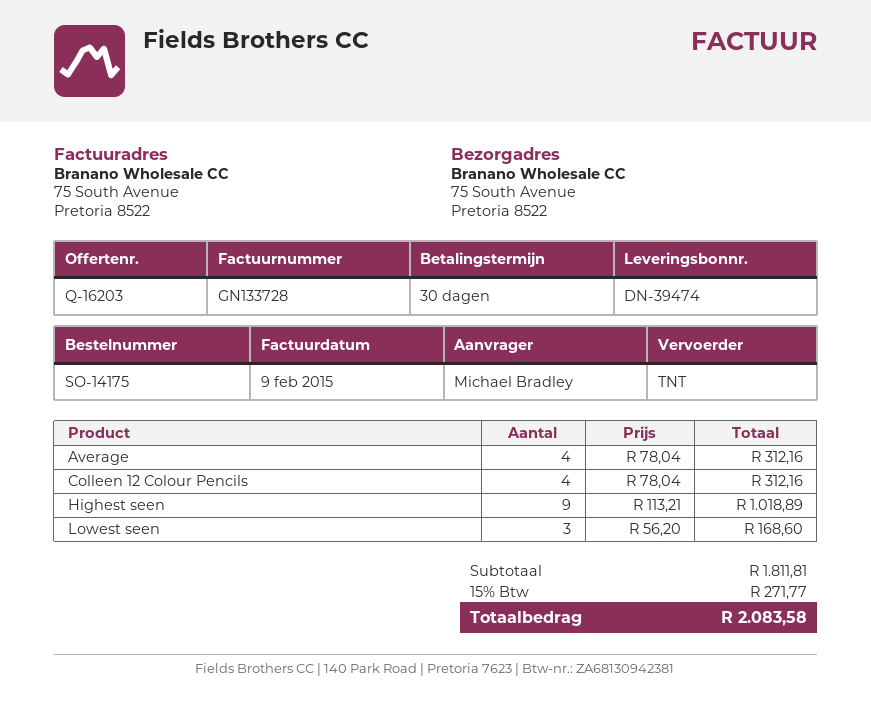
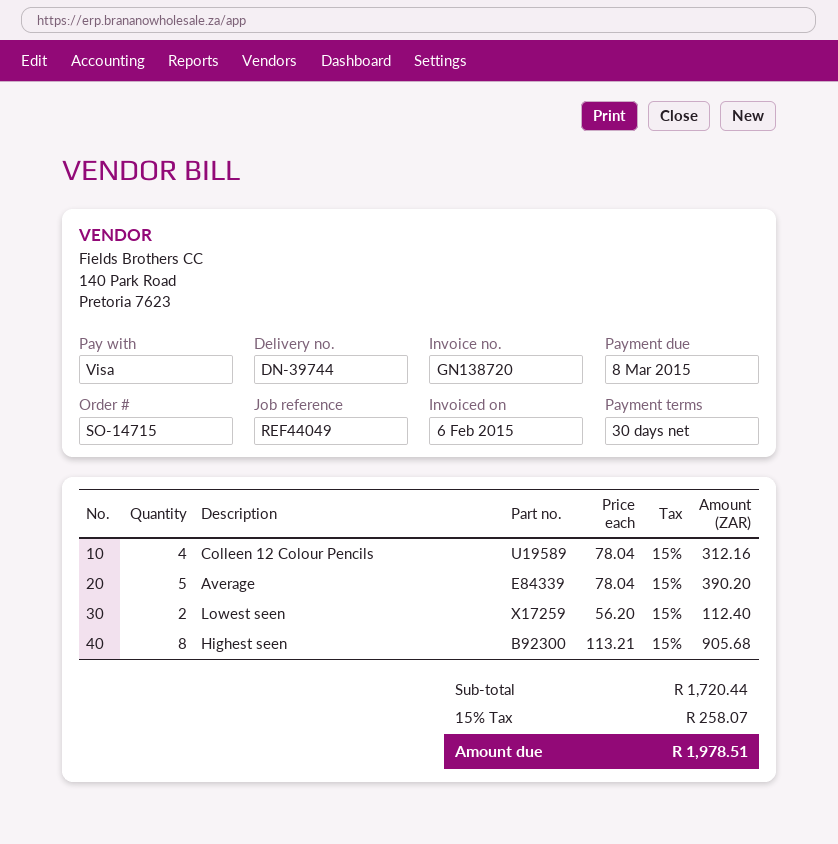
order number: SO-14175 -> SO-14715
delivery note number: DN-39474 -> DN-39744
invoice number: GN133728 -> GN138720
invoice date: 2015-02-09 -> 2015-02-06
Average: 4 x 78.04 = 312.16 -> 5 x 78.04 = 390.20
Highest seen: 9 x 113.21 = 1018.89 -> 8 x 113.21 = 905.68
Lowest seen: 3 x 56.20 = 168.60 -> 2 x 56.20 = 112.40
subtotal: 1811.81 -> 1720.44
tax: 15% = 271.77 -> 15% = 258.07
total: 2083.58 -> 1978.51

